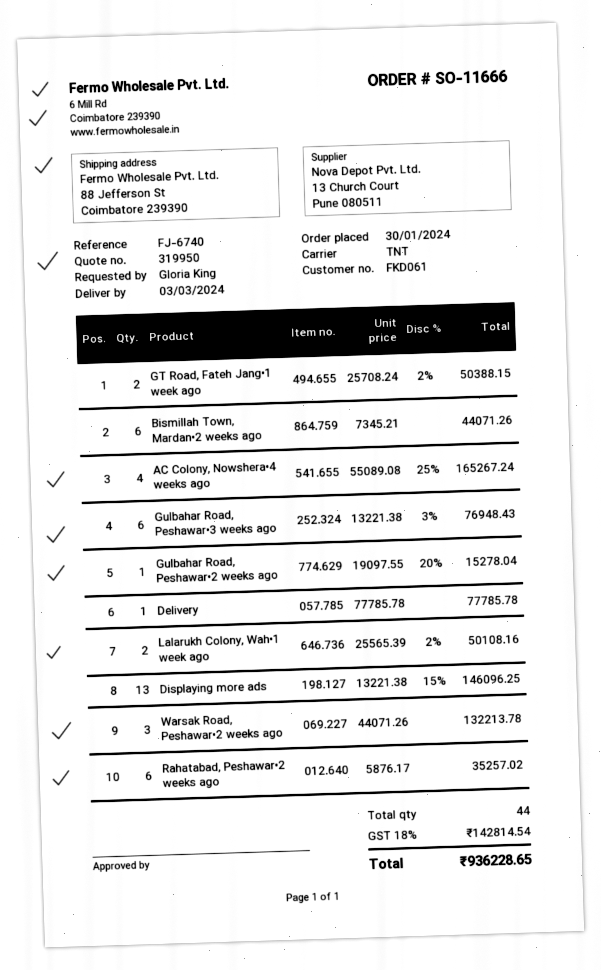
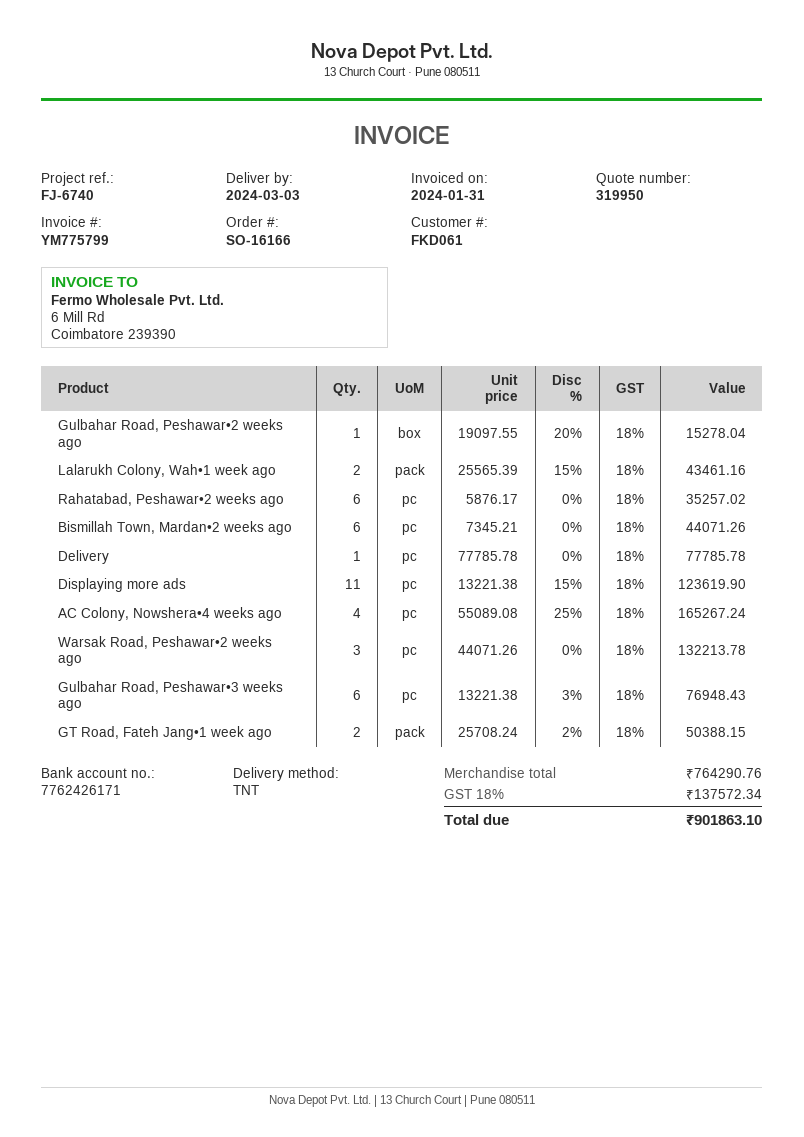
order number: SO-11666 -> SO-16166
Lalarukh Colony, Wah•1 week ago: 2 x 25565.39 - 2% = 50108.16 -> 2 x 25565.39 - 15% = 43461.16
Displaying more ads: 13 x 13221.38 - 15% = 146096.25 -> 11 x 13221.38 - 15% = 123619.90
tax: 18% = 142814.54 -> 18% = 137572.34
total: 936228.65 -> 901863.10

